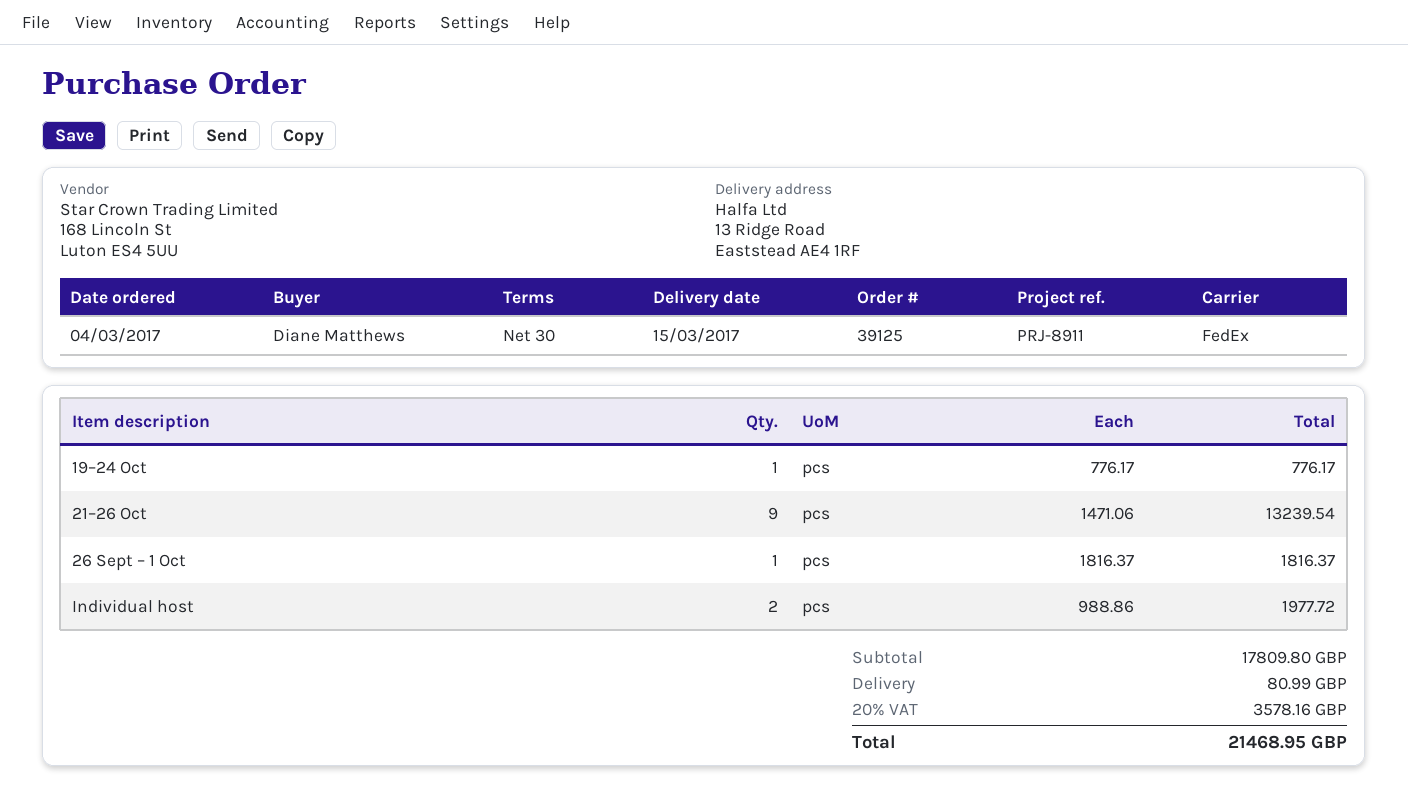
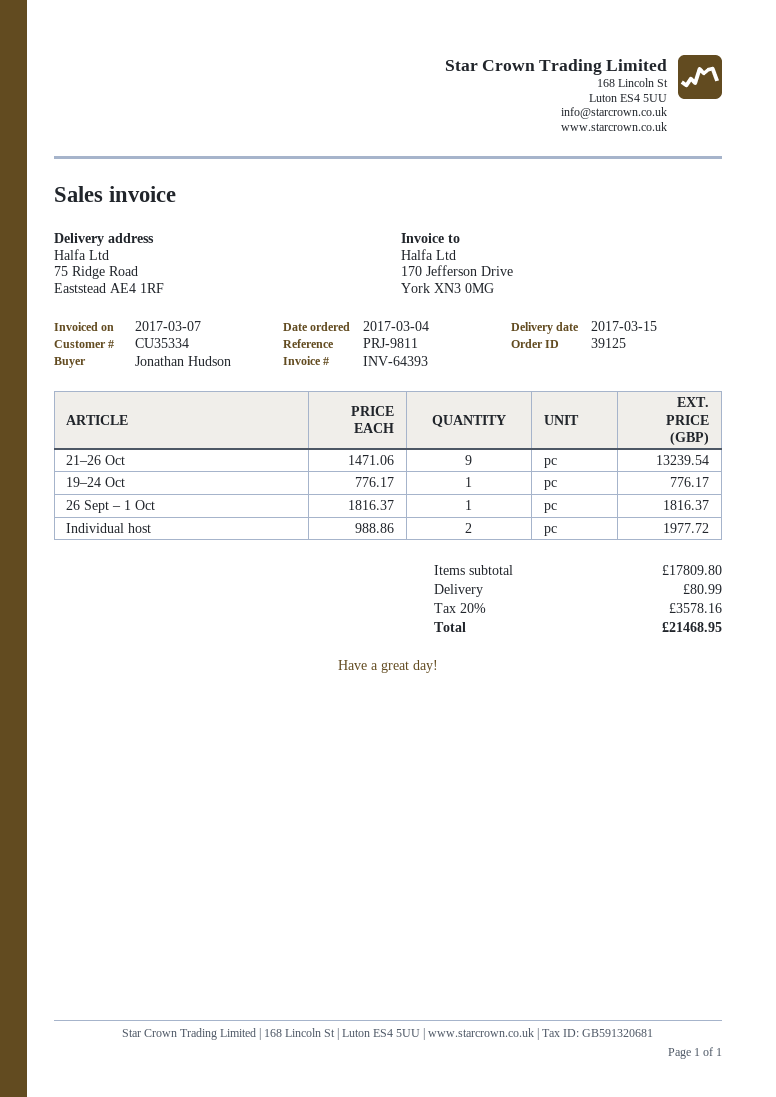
reference: PRJ-8911 -> PRJ-9811
ordered by: Diane Matthews -> Jonathan Hudson
ship to: 13 Ridge Road, Eaststead AE4 1RF -> 75 Ridge Road, Eaststead AE4 1RF

